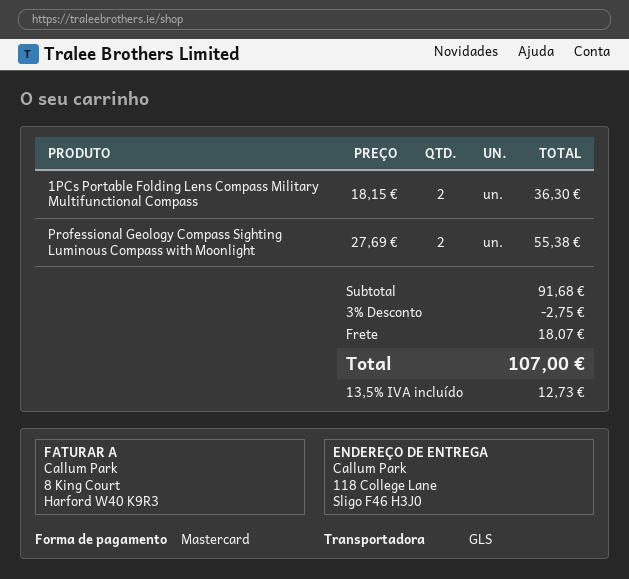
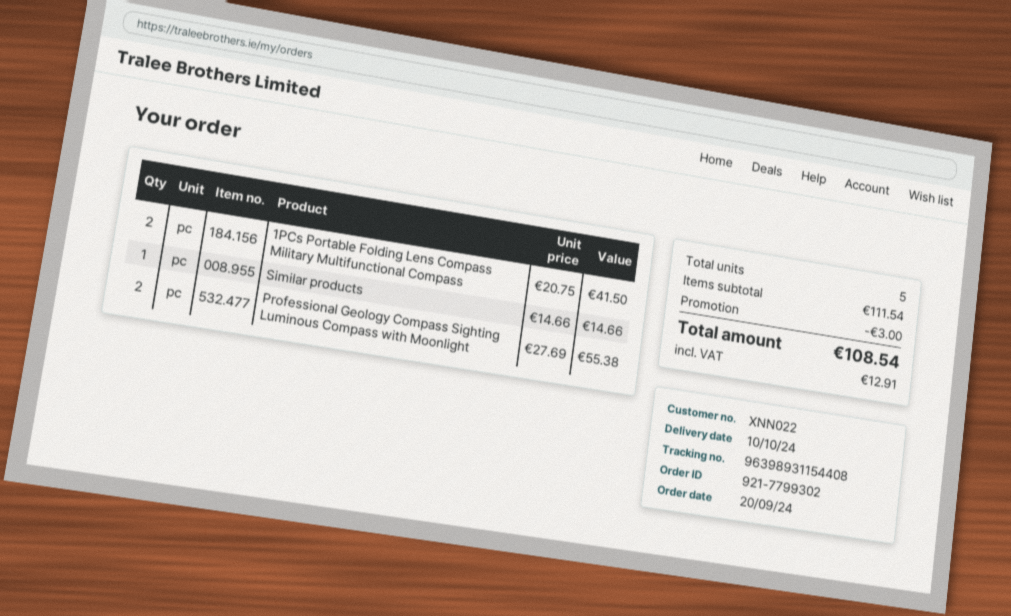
1PCs Portable Folding Lens Compass Military Multifunctional Compass: 2 x 18.15 = 36.30 -> 2 x 20.75 = 41.50
Similar products: none -> 1 x 14.66 = 14.66
subtotal: 91.68 -> 111.54
discount: 2.75 -> 3.00
shipping: 18.07 -> none
tax: 12.73 -> 12.91
total: 107.00 -> 108.54

